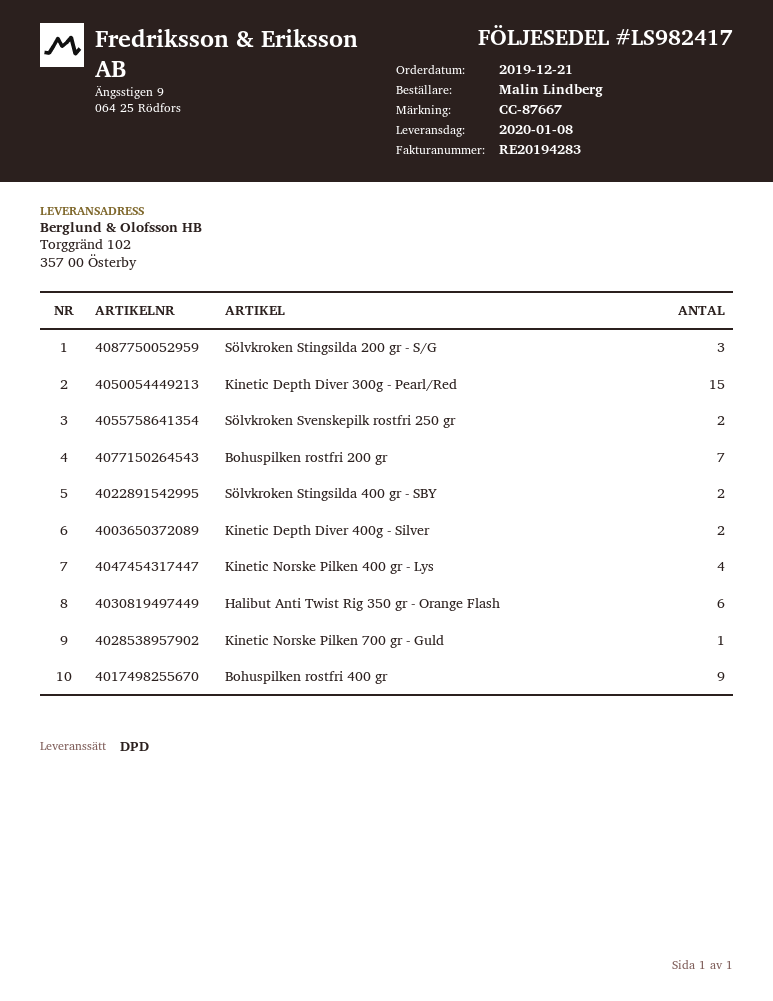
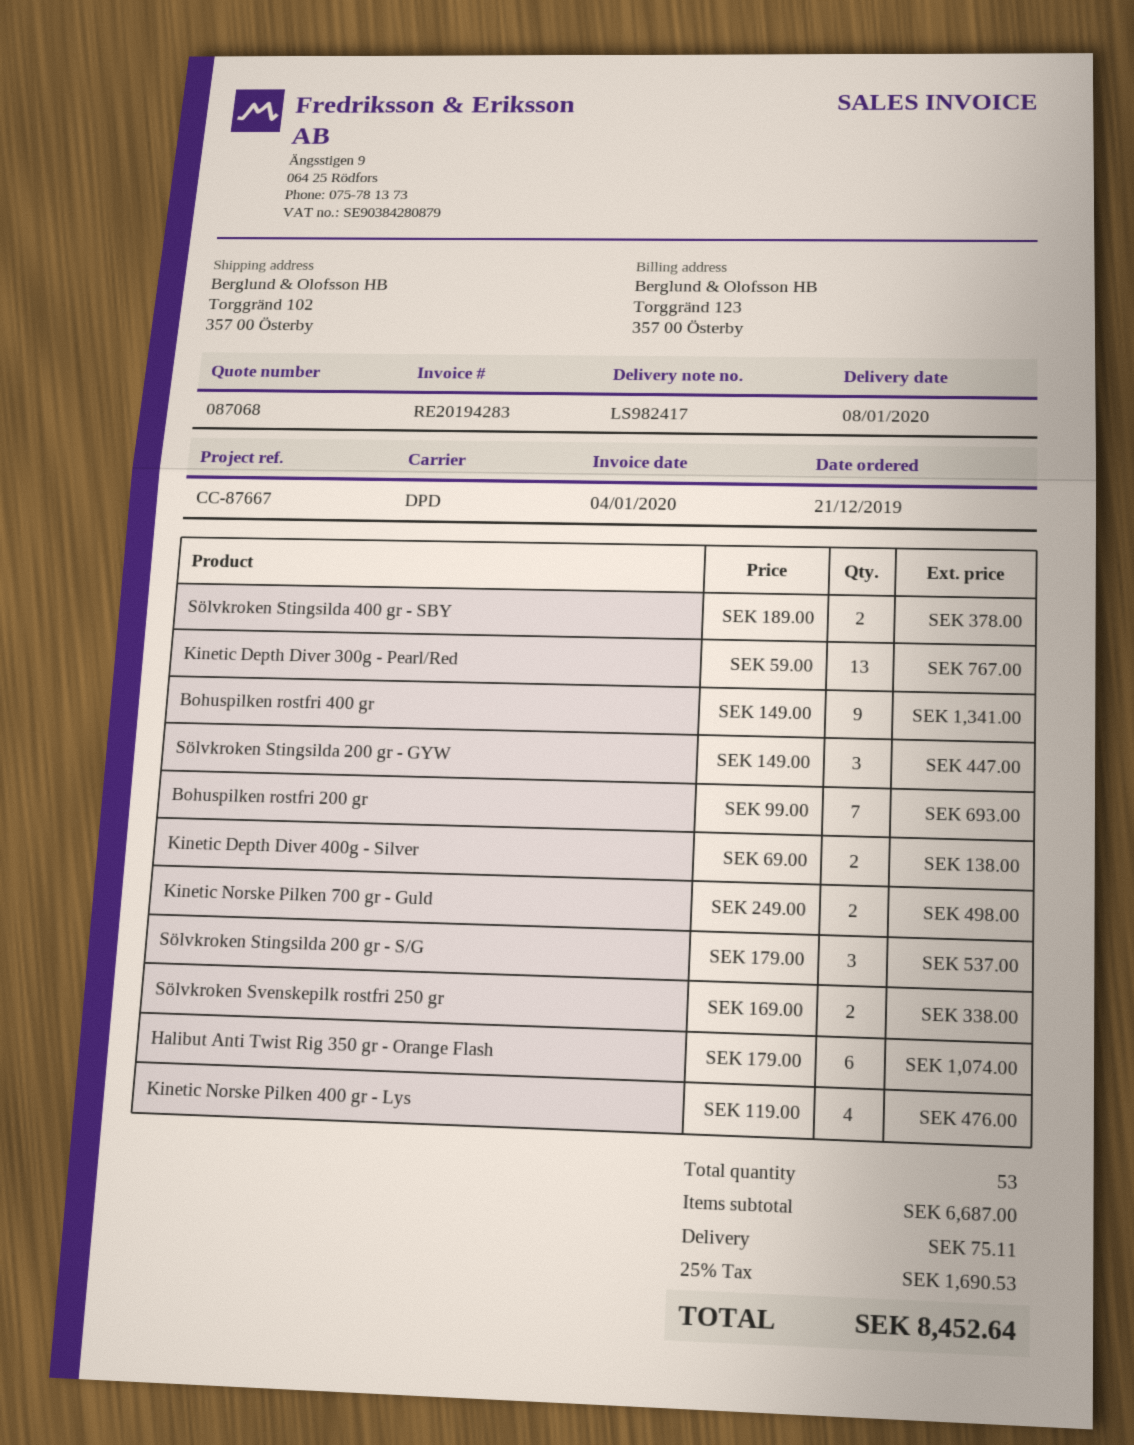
Kinetic Depth Diver 300g - Pearl/Red: 15 -> 13
Kinetic Norske Pilken 700 gr - Guld: 1 -> 2
Sölvkroken Stingsilda 200 gr - GYW: none -> 3

